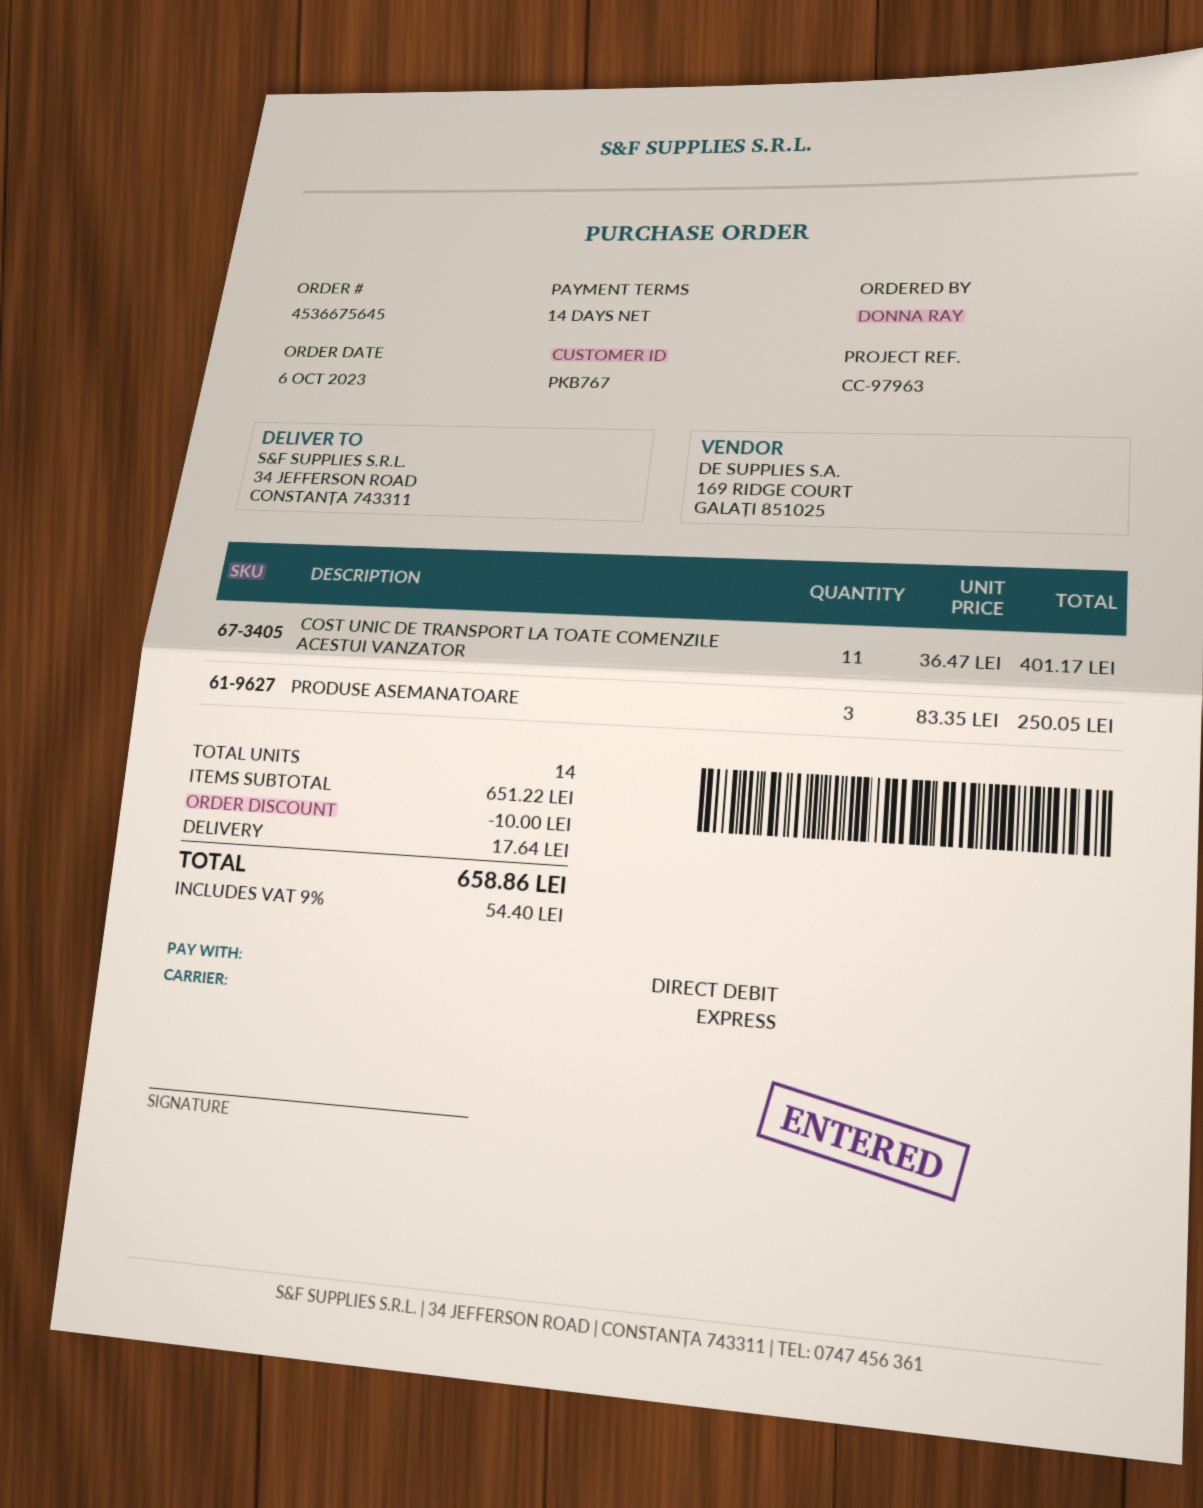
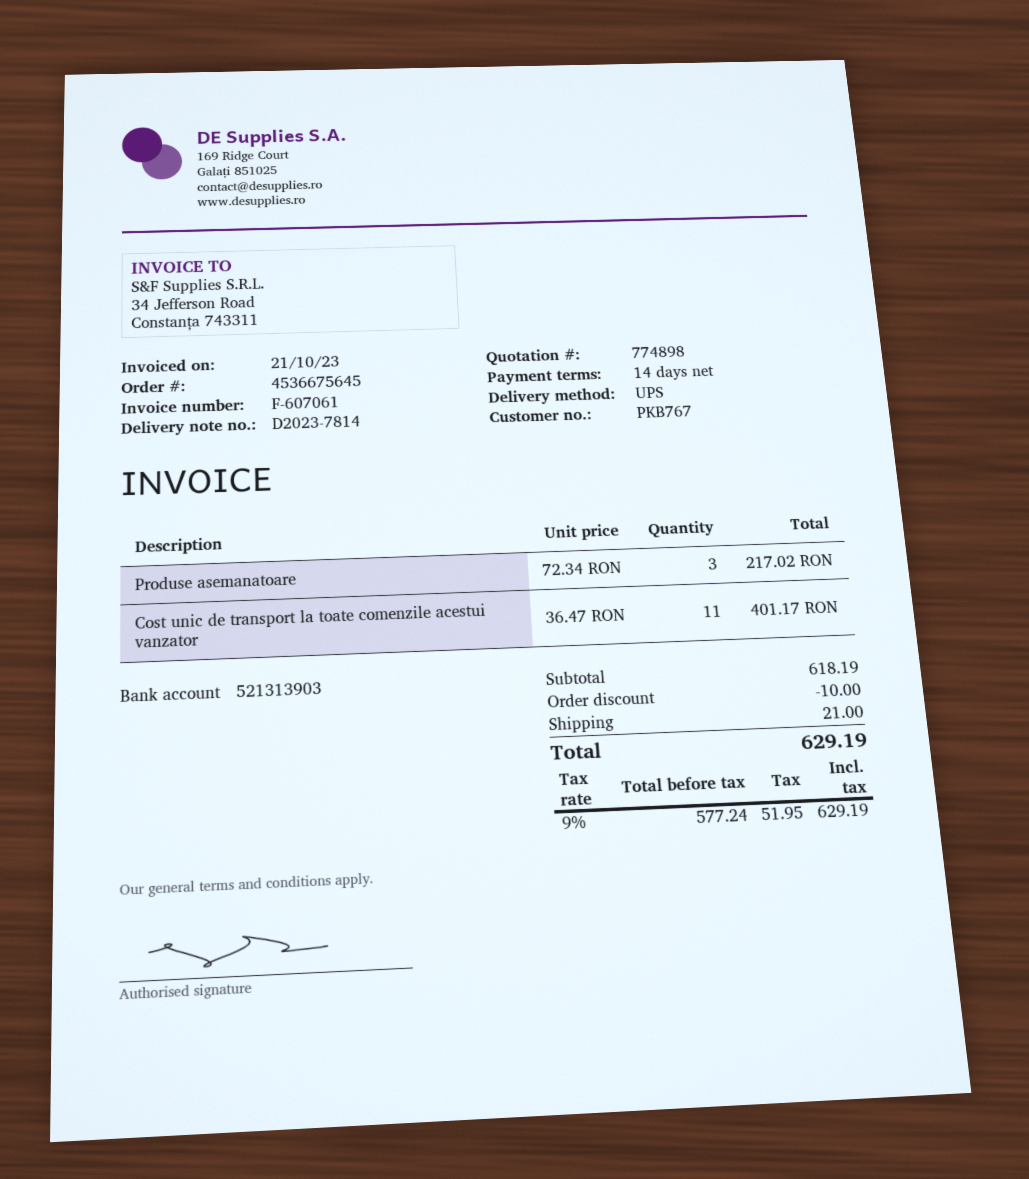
shipping method: express -> UPS
PRODUSE ASEMANATOARE: 3 x 83.35 = 250.05 -> 3 x 72.34 = 217.02
subtotal: 651.22 -> 618.19
shipping: 17.64 -> 21.00
tax: 9% = 54.40 -> 9% = 51.95
total: 658.86 -> 629.19

